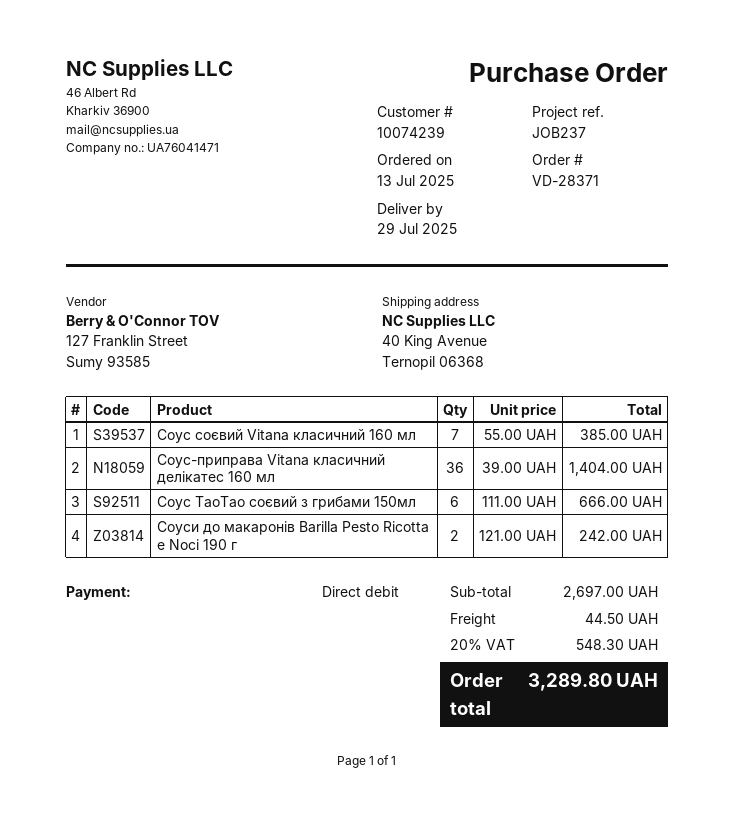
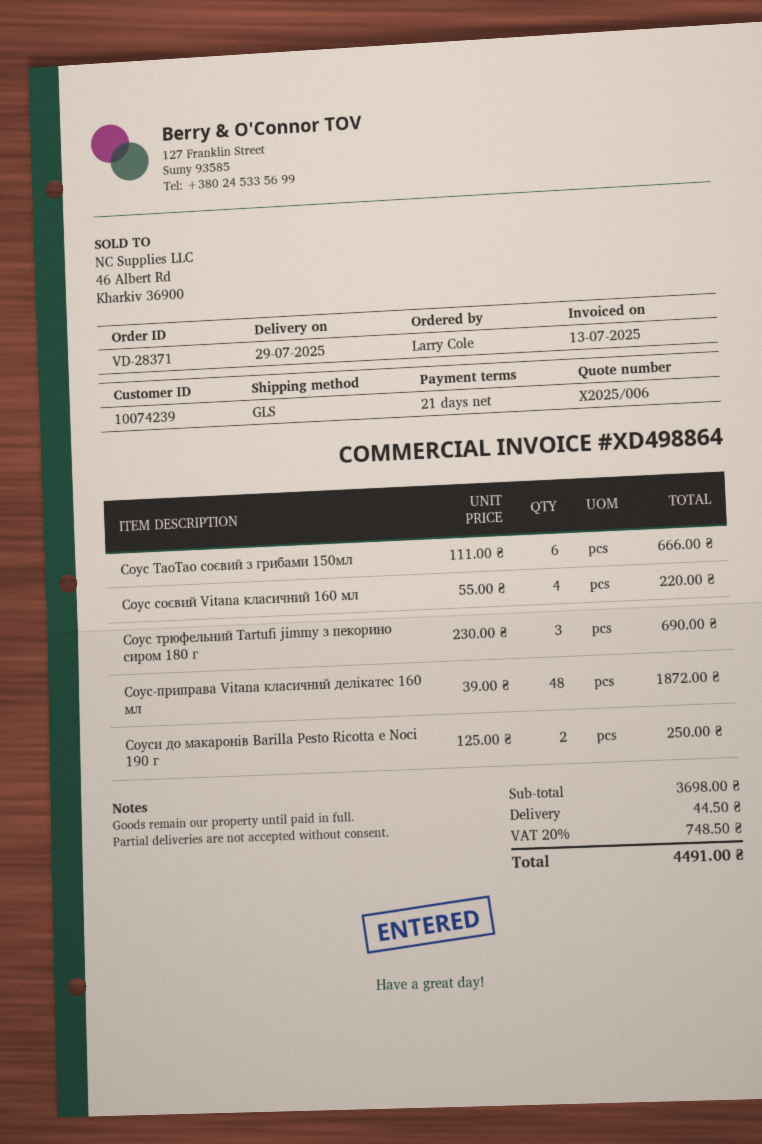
Соус соєвий Vitana класичний 160 мл: 7 x 55.00 = 385.00 -> 4 x 55.00 = 220.00
Соус-приправа Vitana класичний делікатес 160 мл: 36 x 39.00 = 1404.00 -> 48 x 39.00 = 1872.00
Соуси до макаронів Barilla Pesto Ricotta e Noci 190 г: 2 x 121.00 = 242.00 -> 2 x 125.00 = 250.00
Соус трюфельний Tartufi jimmy з пекорино сиром 180 г: none -> 3 x 230.00 = 690.00
subtotal: 2697.00 -> 3698.00
tax: 20% = 548.30 -> 20% = 748.50
total: 3289.80 -> 4491.00

